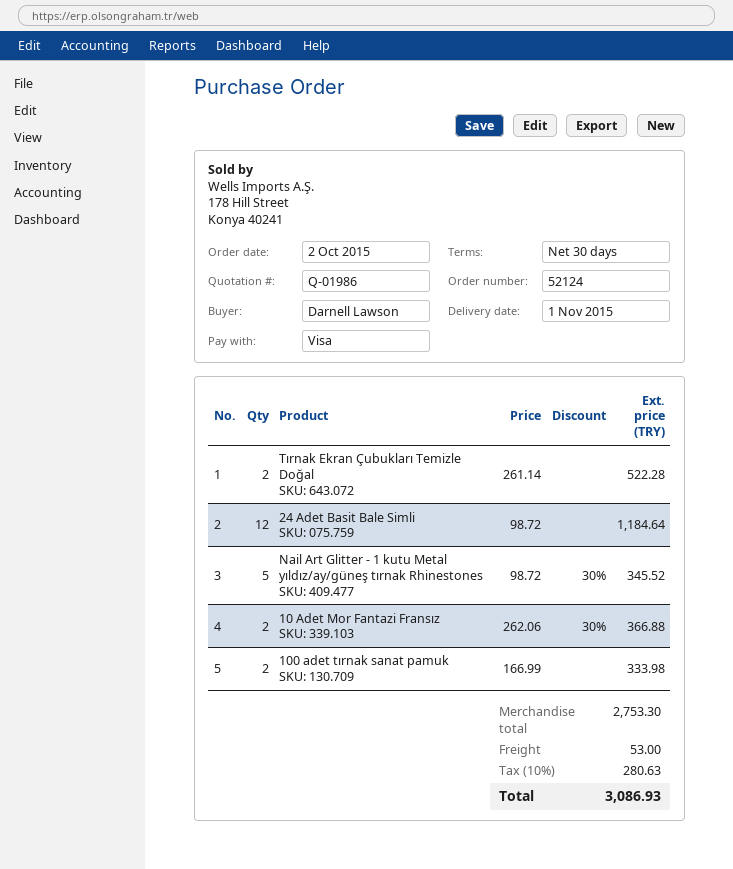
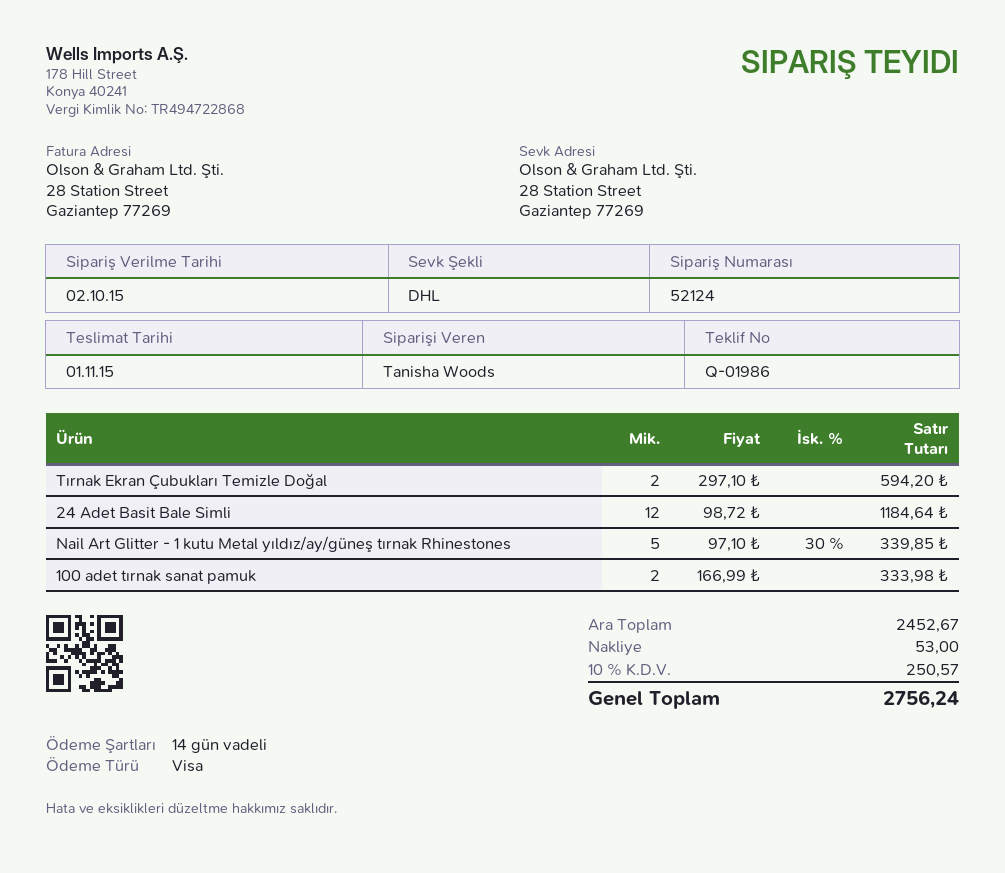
payment terms: 30 days -> 14 days
ordered by: Darnell Lawson -> Tanisha Woods
Tırnak Ekran Çubukları Temizle Doğal: 2 x 261.14 = 522.28 -> 2 x 297.10 = 594.20
Nail Art Glitter - 1 kutu Metal yıldız/ay/güneş tırnak Rhinestones: 5 x 98.72 - 30% = 345.52 -> 5 x 97.10 - 30% = 339.85
10 Adet Mor Fantazi Fransız: 2 x 262.06 - 30% = 366.88 -> none
subtotal: 2753.30 -> 2452.67
tax: 10% = 280.63 -> 10% = 250.57
total: 3086.93 -> 2756.24

